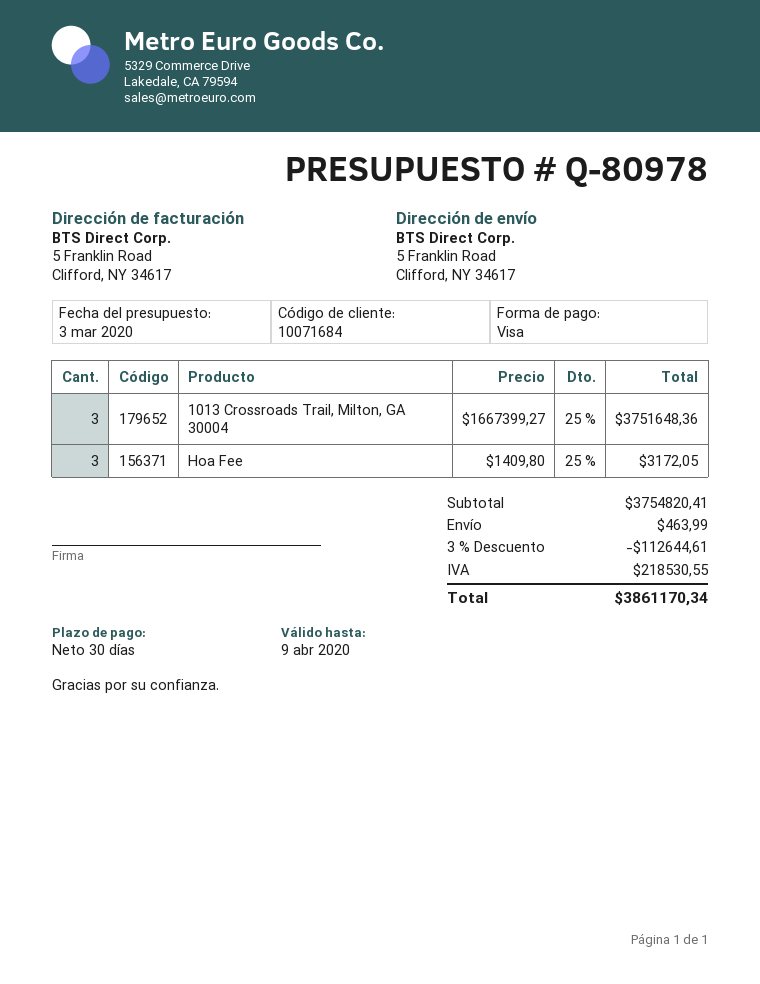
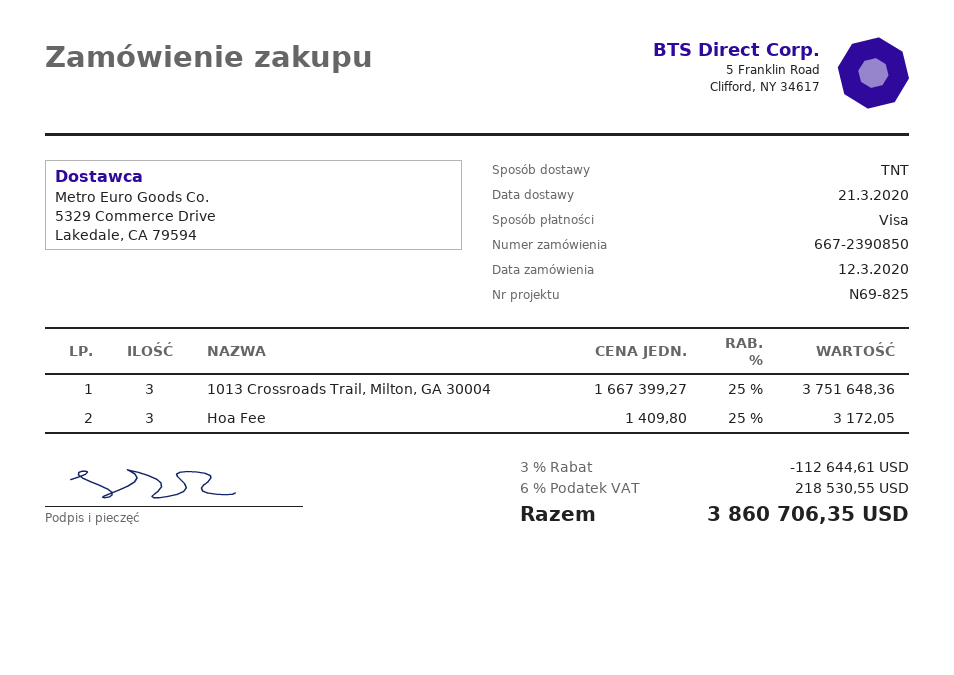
shipping: 463.99 -> none
total: 3861170.34 -> 3860706.35

